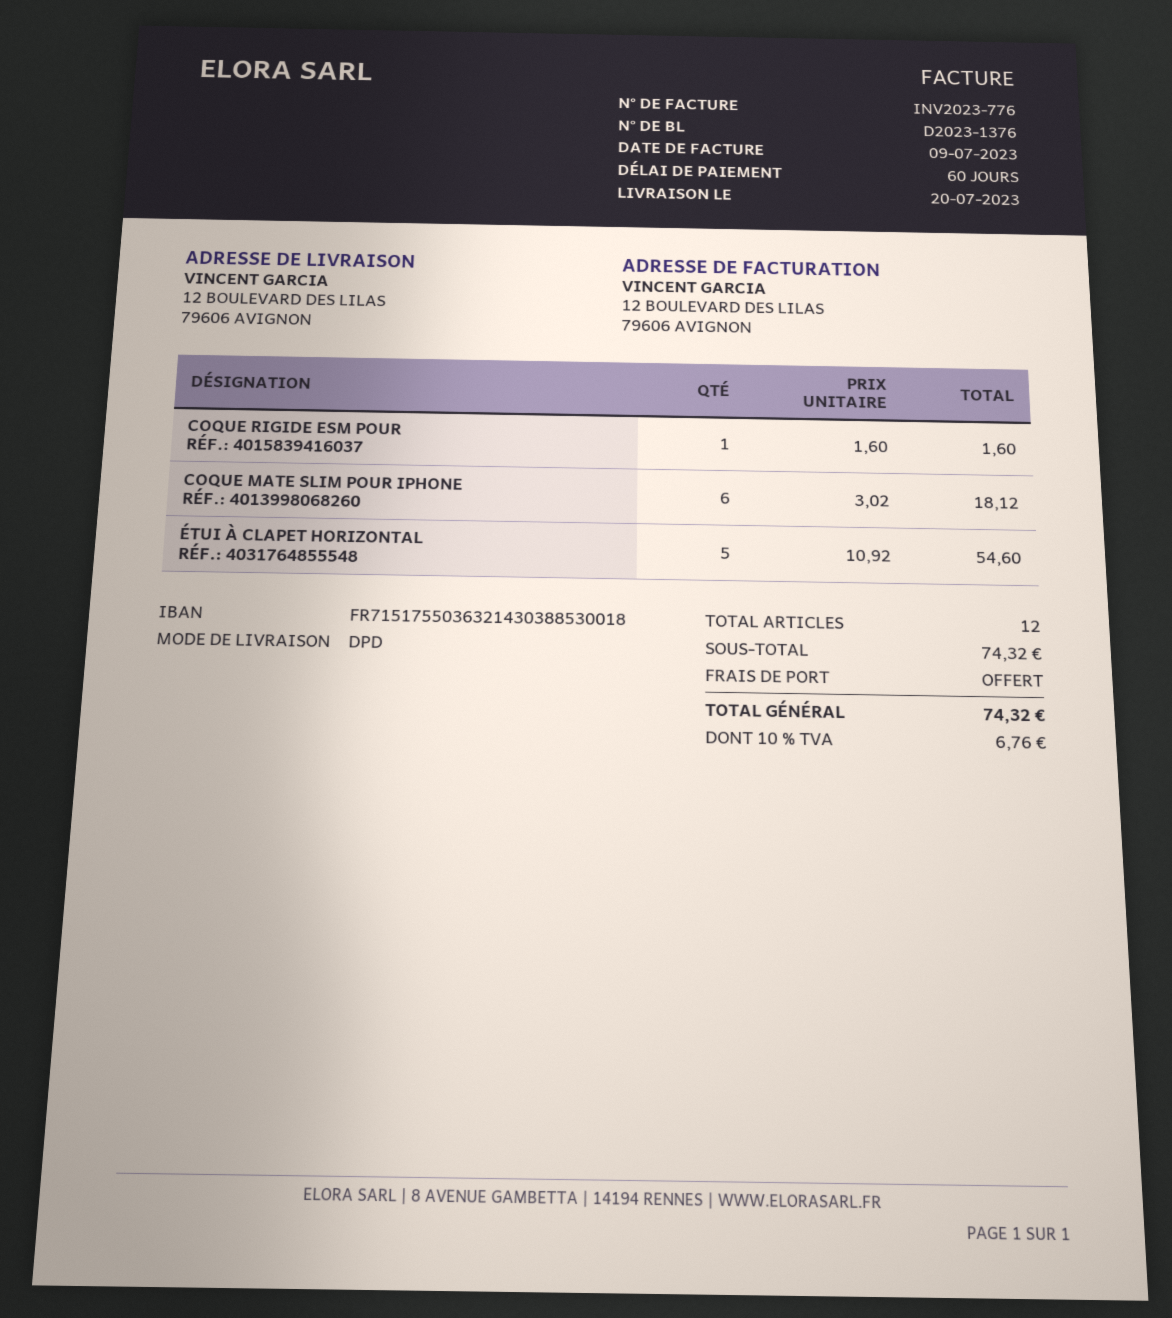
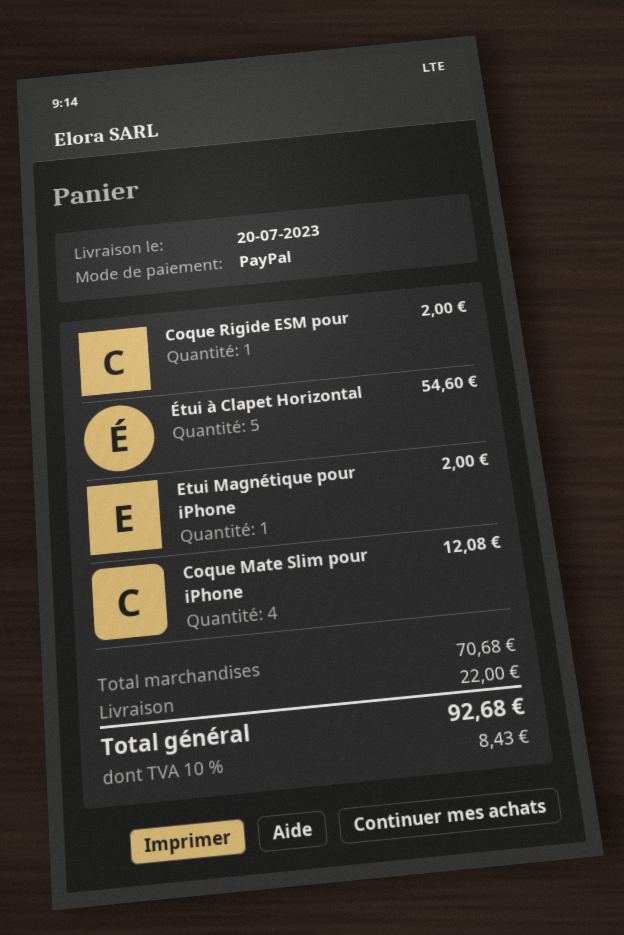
COQUE RIGIDE ESM POUR: 1 for 1.60 -> 1 for 2.00
COQUE MATE SLIM POUR IPHONE: 6 for 18.12 -> 4 for 12.08
Etui Magnétique pour iPhone: none -> 1 for 2.00
subtotal: 74.32 -> 70.68
shipping: 0.00 -> 22.00
tax: 10% = 6.76 -> 10% = 8.43
total: 74.32 -> 92.68

